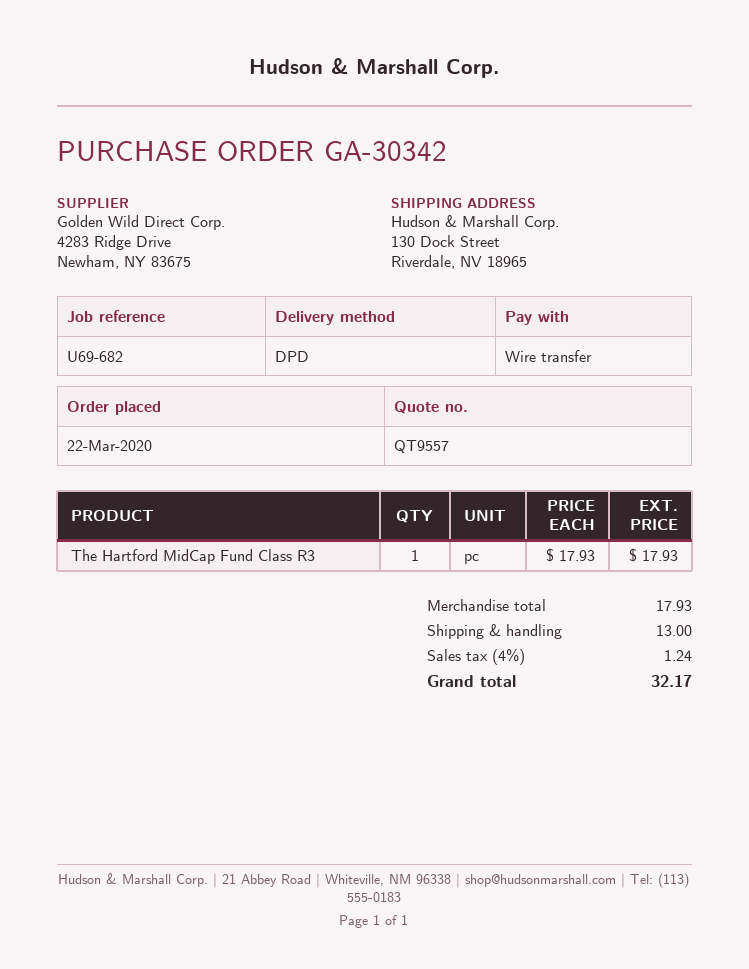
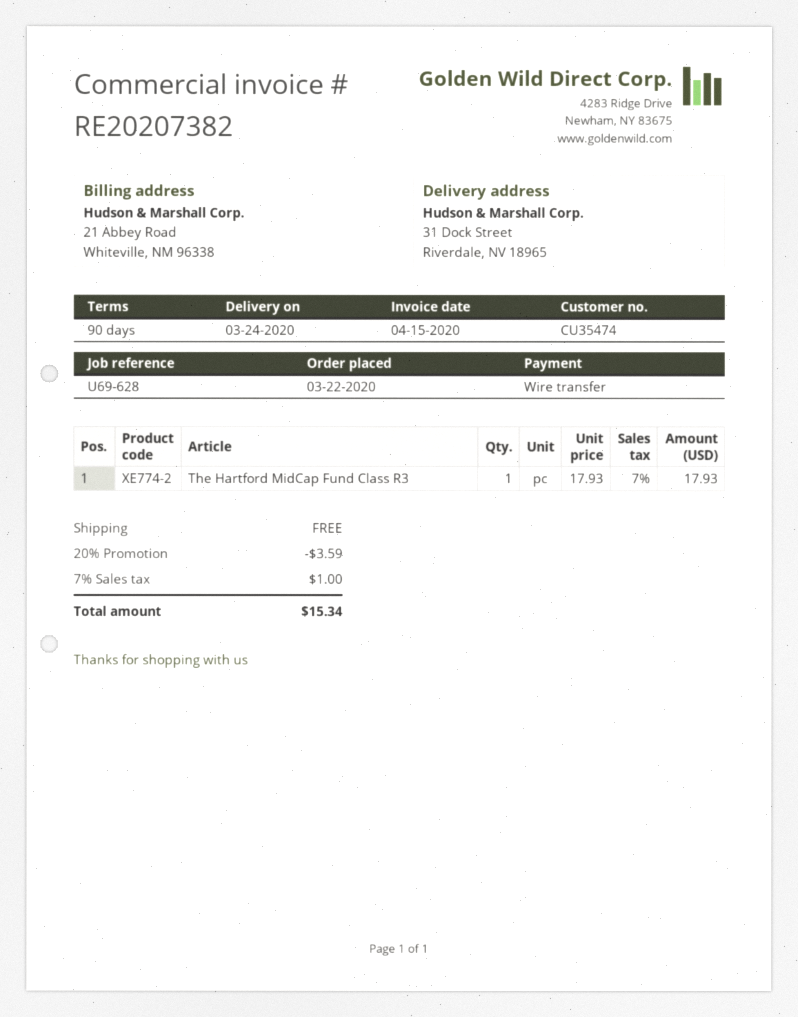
reference: U69-682 -> U69-628
ship to: 130 Dock Street, Riverdale, NV 18965 -> 31 Dock Street, Riverdale, NV 18965
discount: none -> 20% = 3.59
shipping: 13.00 -> 0.00
tax: 4% = 1.24 -> 7% = 1.00
total: 32.17 -> 15.34

